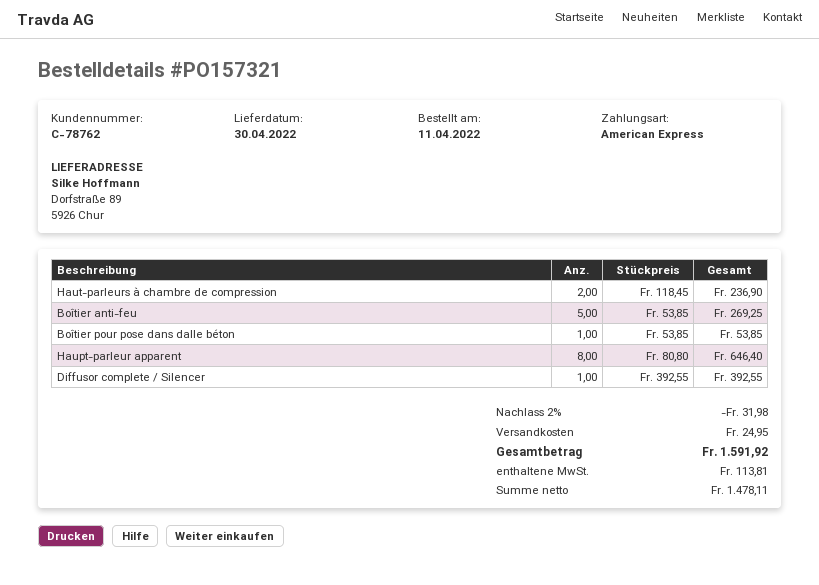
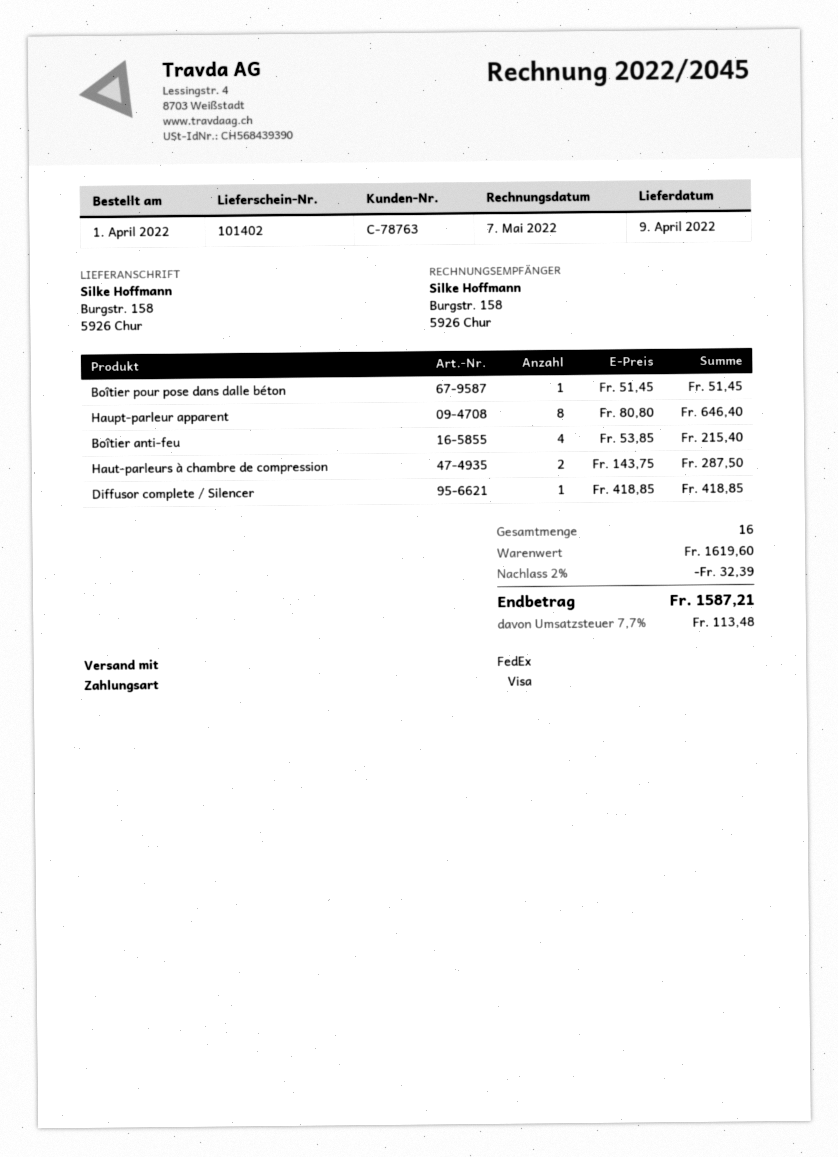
order date: 2022-04-11 -> 2022-04-01
delivery date: 2022-04-30 -> 2022-04-09
customer number: C-78762 -> C-78763
payment method: American Express -> Visa
ship to: Dorfstraße 89, 5926 Chur -> Burgstr. 158, 5926 Chur
Haut-parleurs à chambre de compression: 2 x 118.45 = 236.90 -> 2 x 143.75 = 287.50
Boîtier anti-feu: 5 x 53.85 = 269.25 -> 4 x 53.85 = 215.40
Boîtier pour pose dans dalle béton: 1 x 53.85 = 53.85 -> 1 x 51.45 = 51.45
Diffusor complete / Silencer: 1 x 392.55 = 392.55 -> 1 x 418.85 = 418.85
discount: 2% = 31.98 -> 2% = 32.39
shipping: 24.95 -> none
tax: 113.81 -> 113.48
total: 1591.92 -> 1587.21

